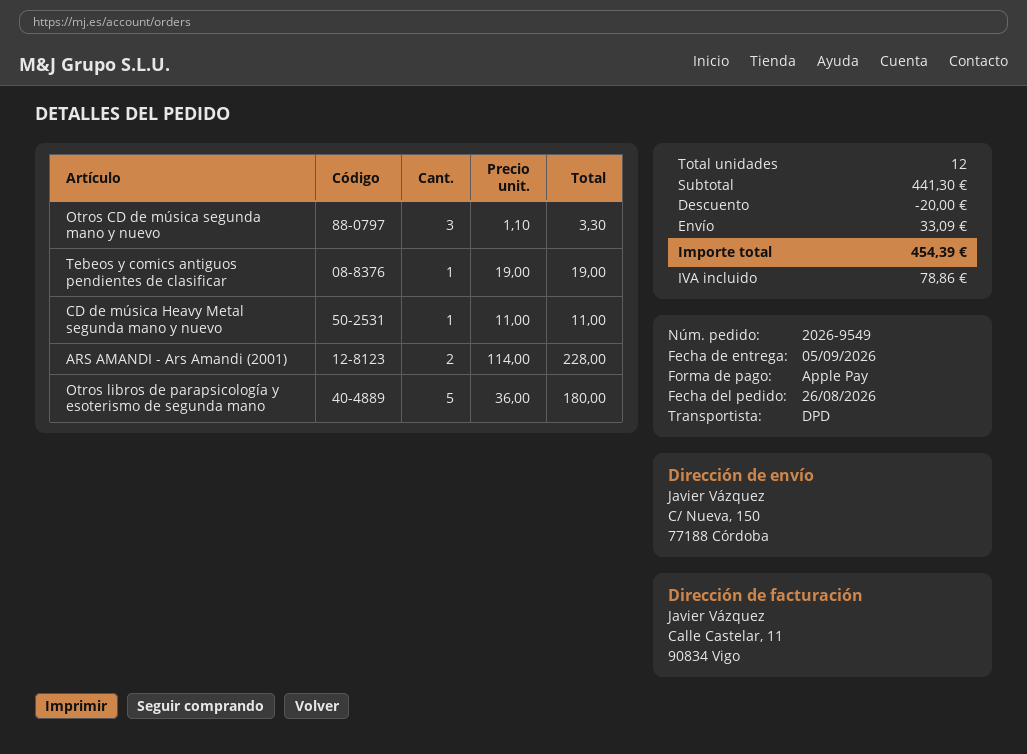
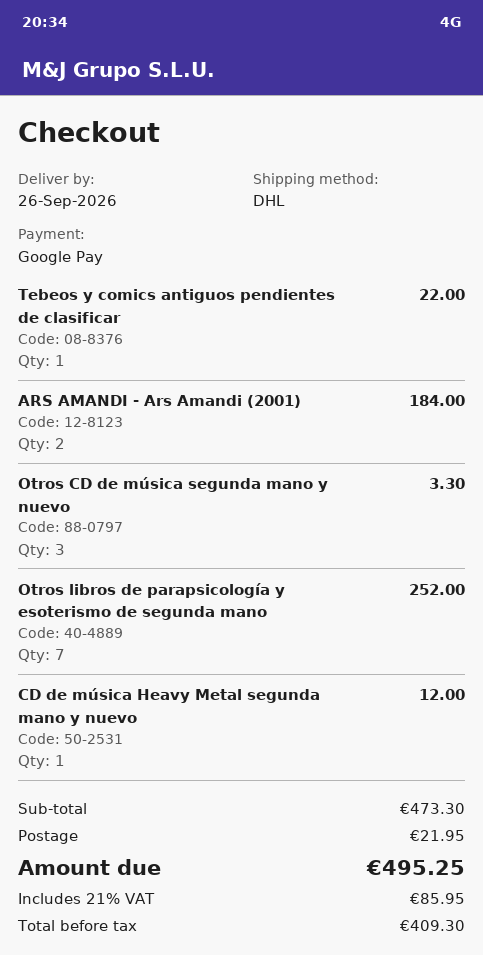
delivery date: 2026-09-05 -> 2026-09-26
payment method: Apple Pay -> Google Pay
shipping method: DPD -> DHL
Tebeos y comics antiguos pendientes de clasificar: 1 for 19.00 -> 1 for 22.00
CD de música Heavy Metal segunda mano y nuevo: 1 for 11.00 -> 1 for 12.00
ARS AMANDI - Ars Amandi (2001): 2 for 228.00 -> 2 for 184.00
Otros libros de parapsicología y esoterismo de segunda mano: 5 for 180.00 -> 7 for 252.00
subtotal: 441.30 -> 473.30
discount: 20.00 -> none
shipping: 33.09 -> 21.95
tax: 78.86 -> 85.95
total: 454.39 -> 495.25

